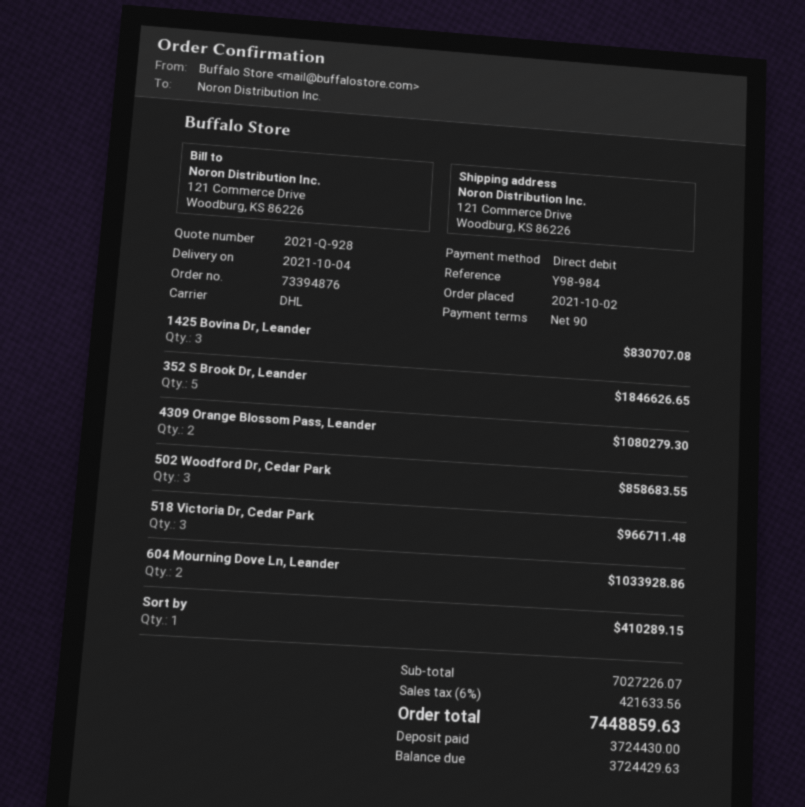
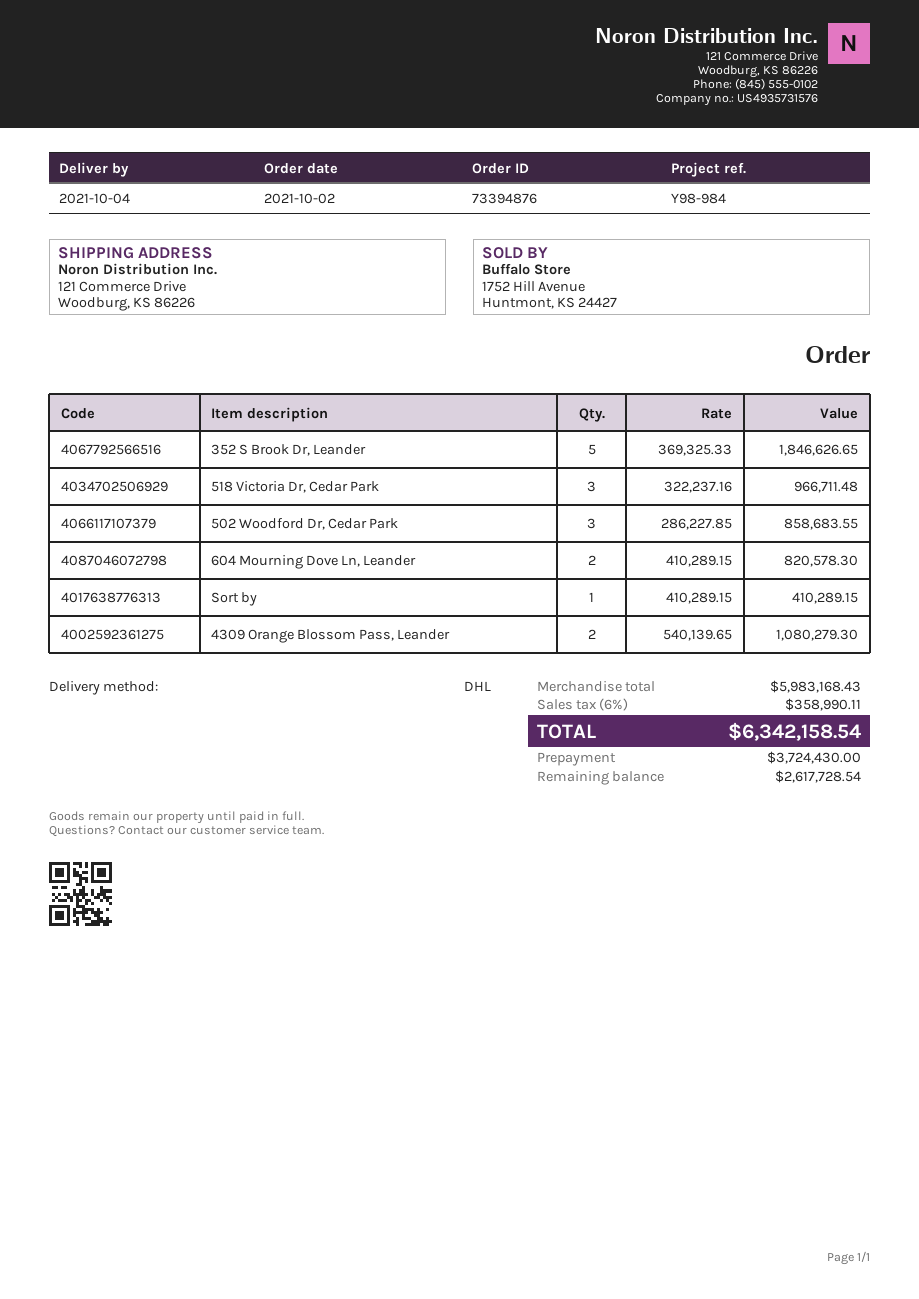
1425 Bovina Dr, Leander: 3 for 830707.08 -> none
604 Mourning Dove Ln, Leander: 2 for 1033928.86 -> 2 for 820578.30
subtotal: 7027226.07 -> 5983168.43
tax: 6% = 421633.56 -> 6% = 358990.11
total: 7448859.63 -> 6342158.54
balance: 3724429.63 -> 2617728.54

